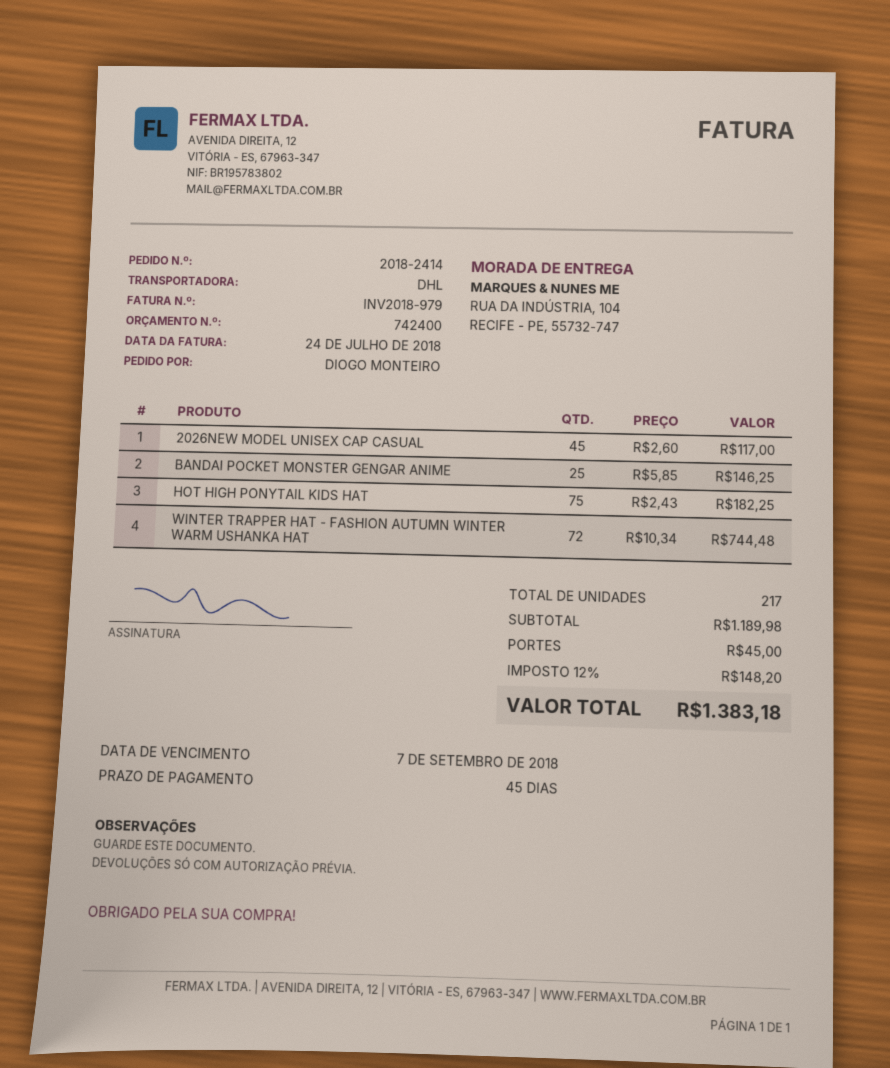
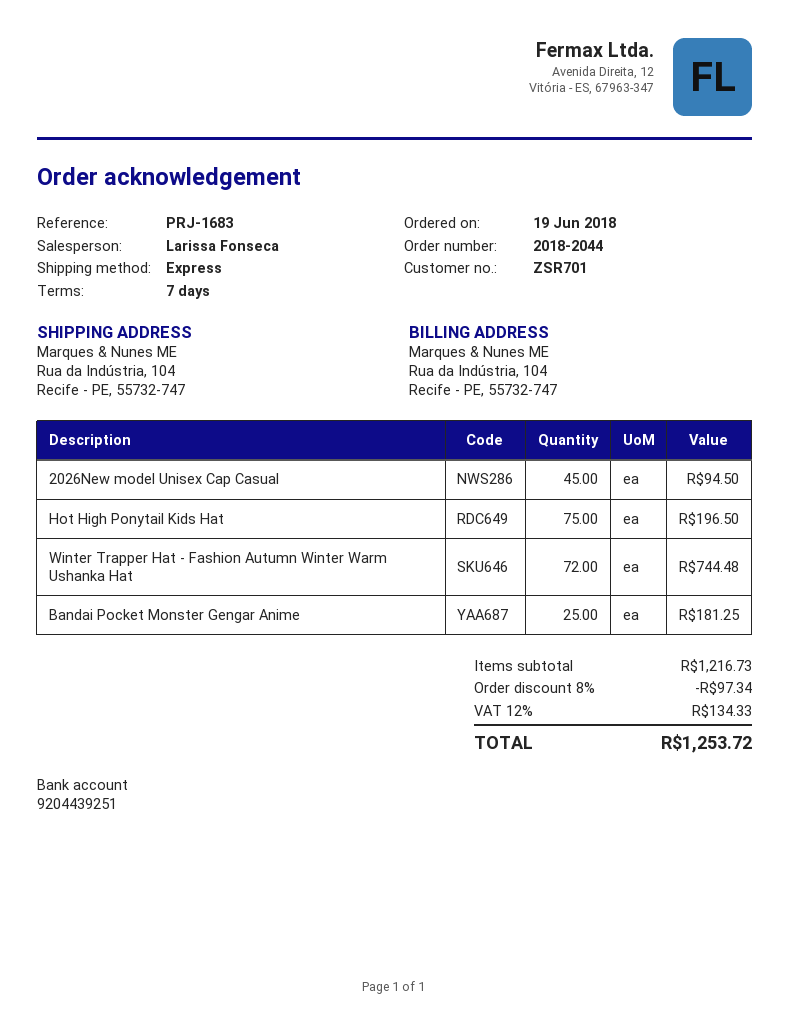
order number: 2018-2414 -> 2018-2044
payment terms: 45 days -> 7 days
shipping method: DHL -> express
2026NEW MODEL UNISEX CAP CASUAL: 45 for 117.00 -> 45 for 94.50
BANDAI POCKET MONSTER GENGAR ANIME: 25 for 146.25 -> 25 for 181.25
HOT HIGH PONYTAIL KIDS HAT: 75 for 182.25 -> 75 for 196.50
subtotal: 1189.98 -> 1216.73
discount: none -> 8% = 97.34
shipping: 45.00 -> none
tax: 12% = 148.20 -> 12% = 134.33
total: 1383.18 -> 1253.72

